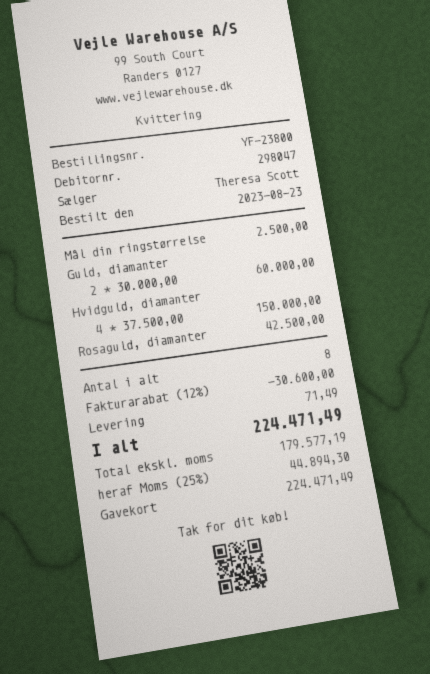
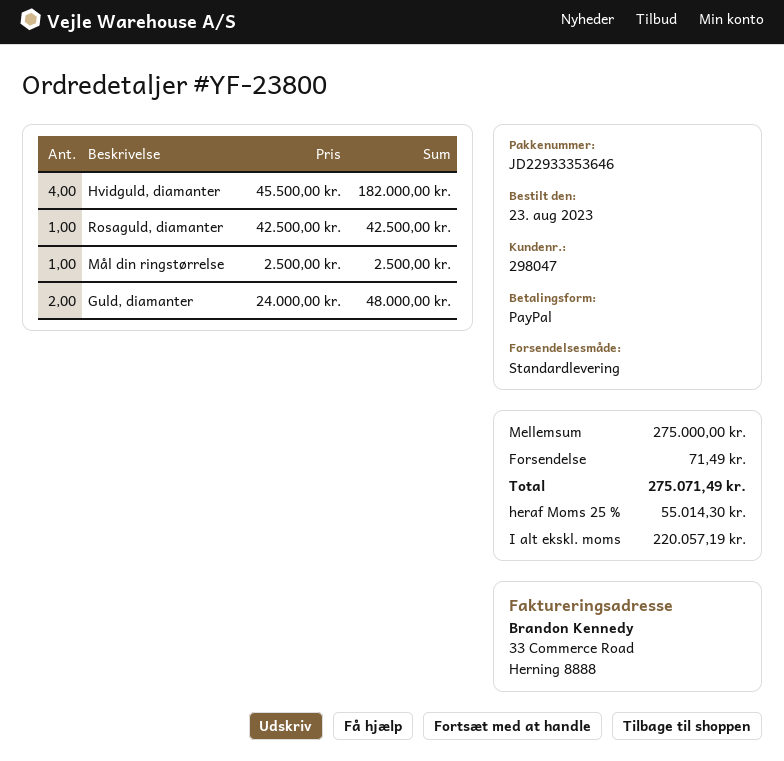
payment method: gift card -> PayPal
Guld, diamanter: 2 x 30000.00 = 60000.00 -> 2 x 24000.00 = 48000.00
Hvidguld, diamanter: 4 x 37500.00 = 150000.00 -> 4 x 45500.00 = 182000.00
discount: 12% = 30600.00 -> none
net: 179577.19 -> 220057.19
tax: 25% = 44894.30 -> 25% = 55014.30
total: 224471.49 -> 275071.49

